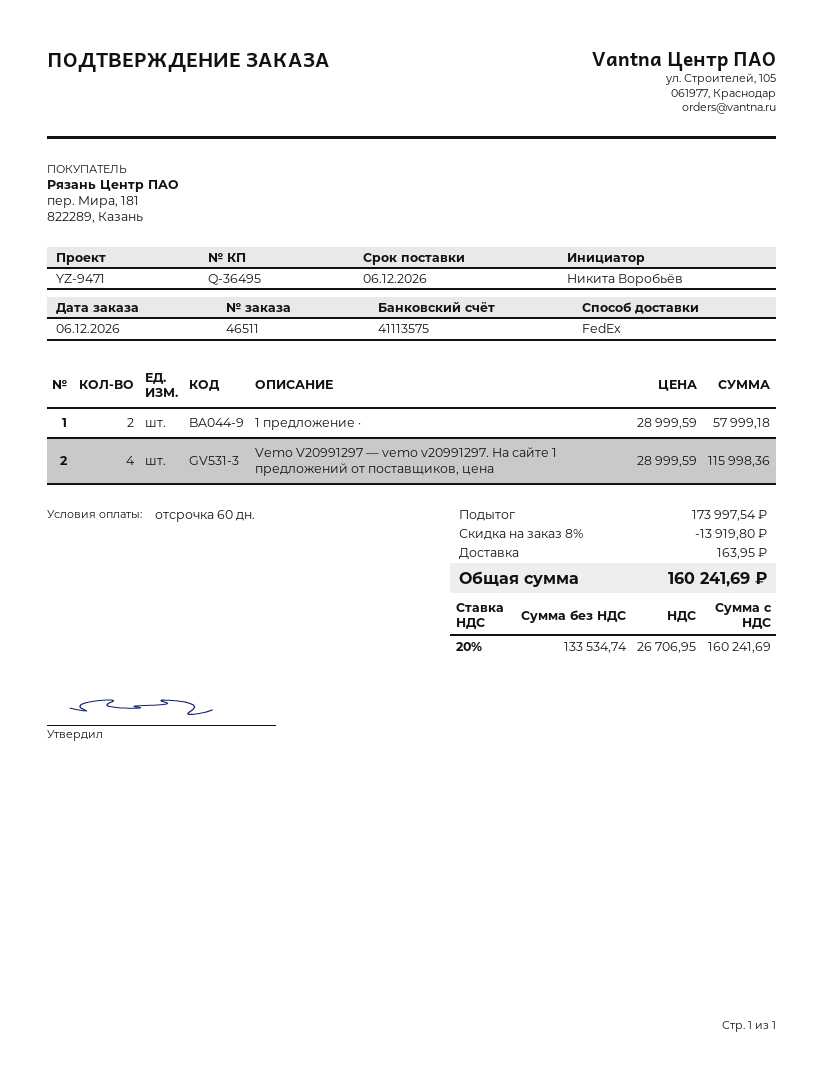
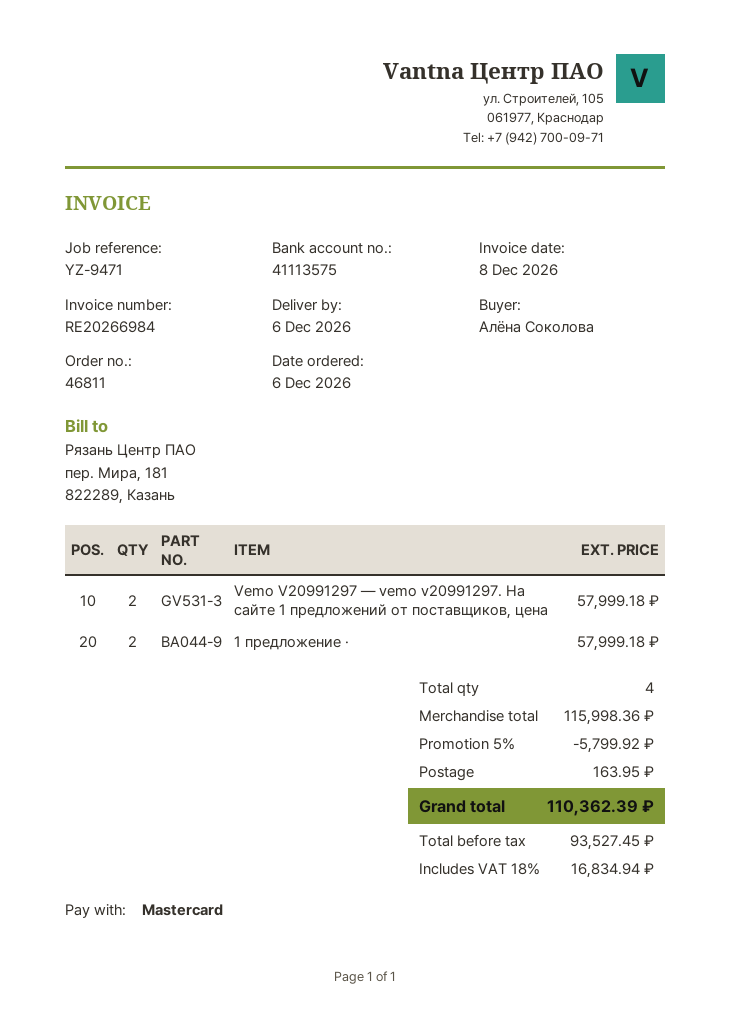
order number: 46511 -> 46811
ordered by: Никита Воробьёв -> Алёна Соколова
Vemo V20991297 — vemo v20991297. На сайте 1 предложений от поставщиков, цена: 4 for 115998.36 -> 2 for 57999.18
subtotal: 173997.54 -> 115998.36
discount: 8% = 13919.80 -> 5% = 5799.92
net: 133534.74 -> 93527.45
tax: 20% = 26706.95 -> 18% = 16834.94
total: 160241.69 -> 110362.39

